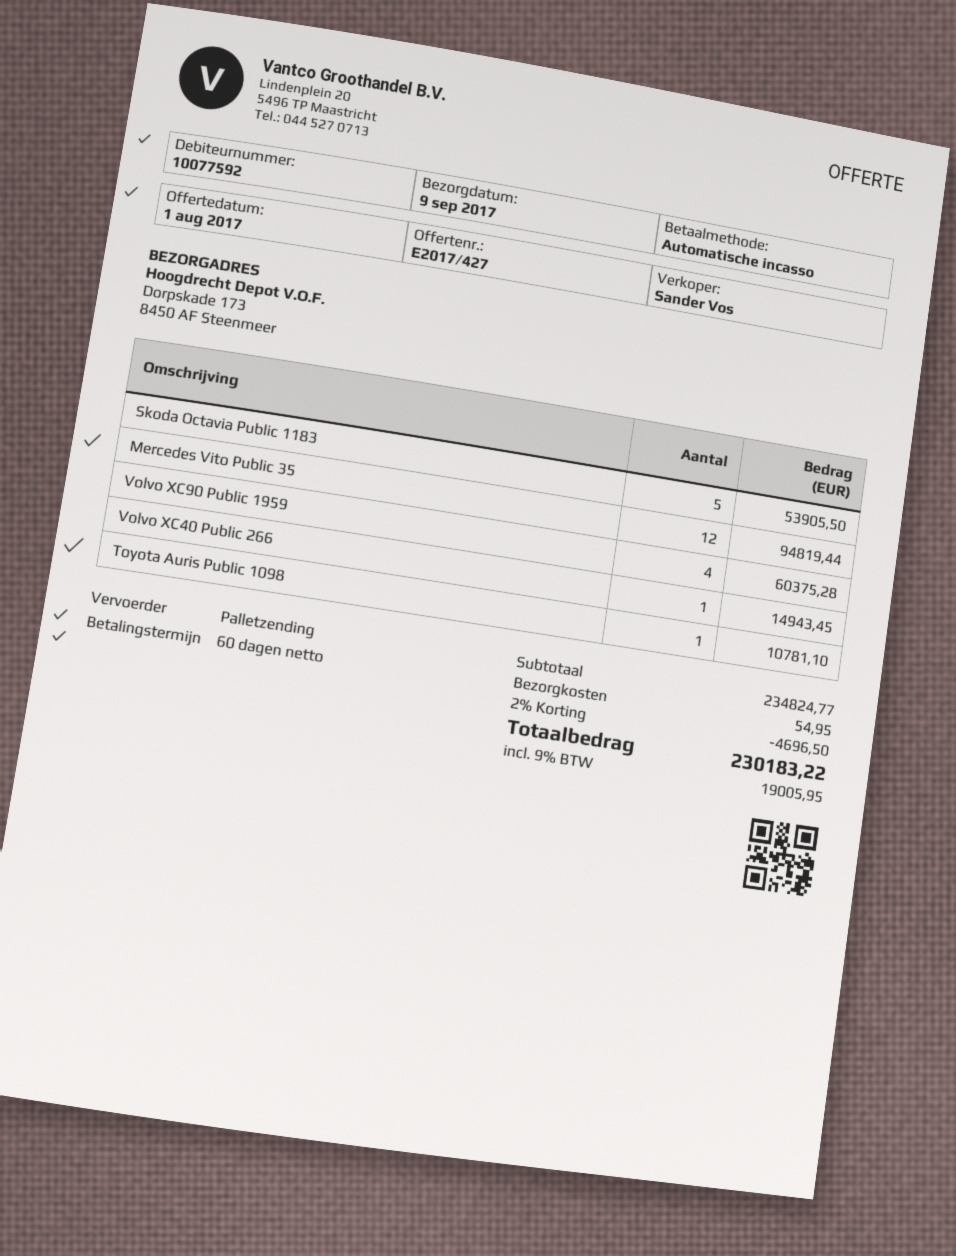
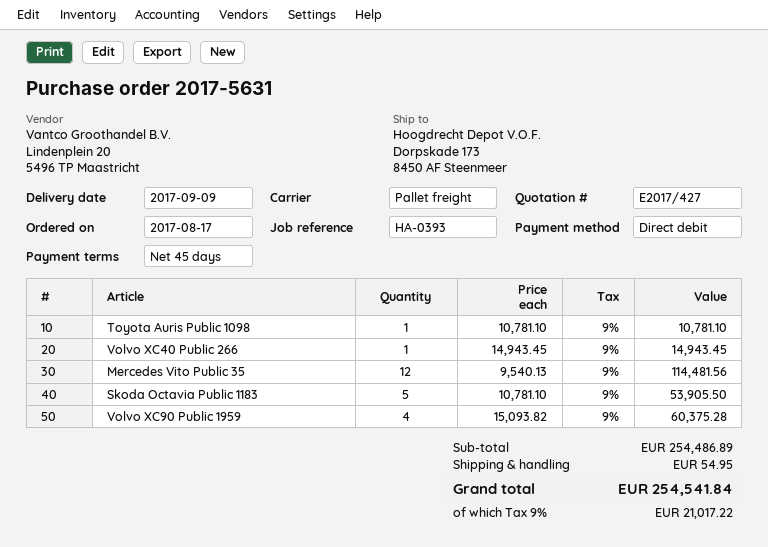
payment terms: 60 days -> 45 days
Mercedes Vito Public 35: 12 for 94819.44 -> 12 for 114481.56
subtotal: 234824.77 -> 254486.89
discount: 2% = 4696.50 -> none
tax: 9% = 19005.95 -> 9% = 21017.22
total: 230183.22 -> 254541.84

